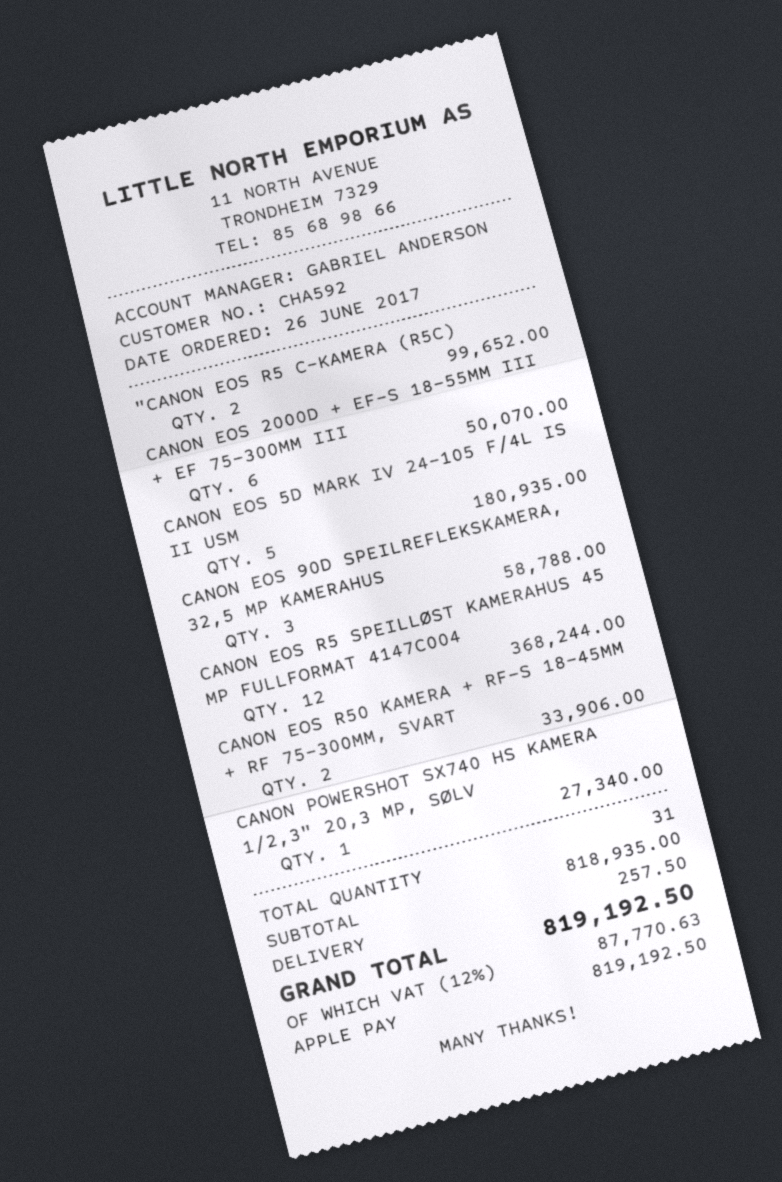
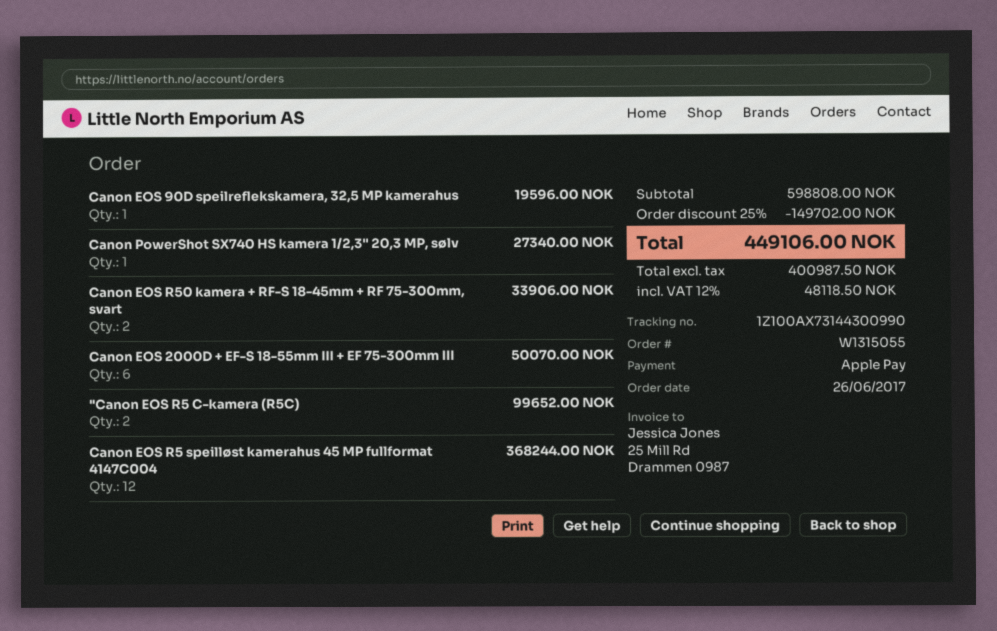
CANON EOS 5D MARK IV 24-105 F/4L IS II USM: 5 for 180935.00 -> none
CANON EOS 90D SPEILREFLEKSKAMERA, 32,5 MP KAMERAHUS: 3 for 58788.00 -> 1 for 19596.00
subtotal: 818935.00 -> 598808.00
discount: none -> 25% = 149702.00
shipping: 257.50 -> none
tax: 12% = 87770.63 -> 12% = 48118.50
total: 819192.50 -> 449106.00

